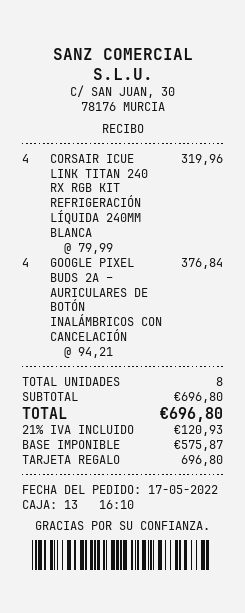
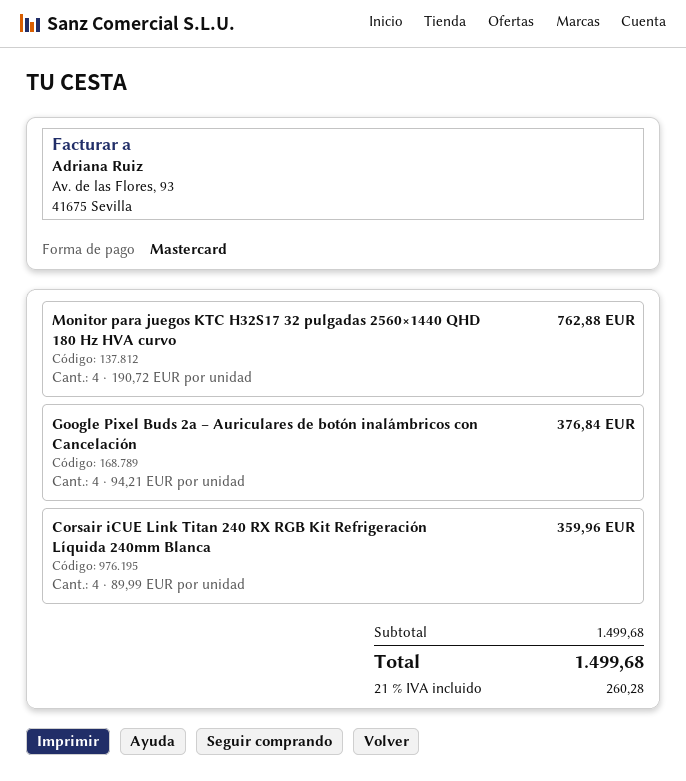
payment method: gift card -> Mastercard
CORSAIR ICUE LINK TITAN 240 RX RGB KIT REFRIGERACIÓN LÍQUIDA 240MM BLANCA: 4 x 79.99 = 319.96 -> 4 x 89.99 = 359.96
Monitor para juegos KTC H32S17 32 pulgadas 2560×1440 QHD 180 Hz HVA curvo: none -> 4 x 190.72 = 762.88
subtotal: 696.80 -> 1499.68
tax: 21% = 120.93 -> 21% = 260.28
total: 696.80 -> 1499.68

